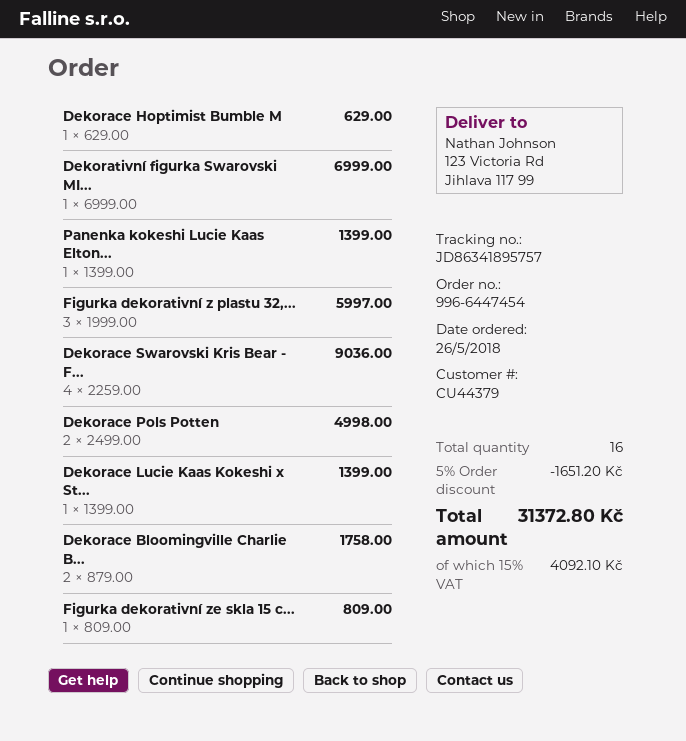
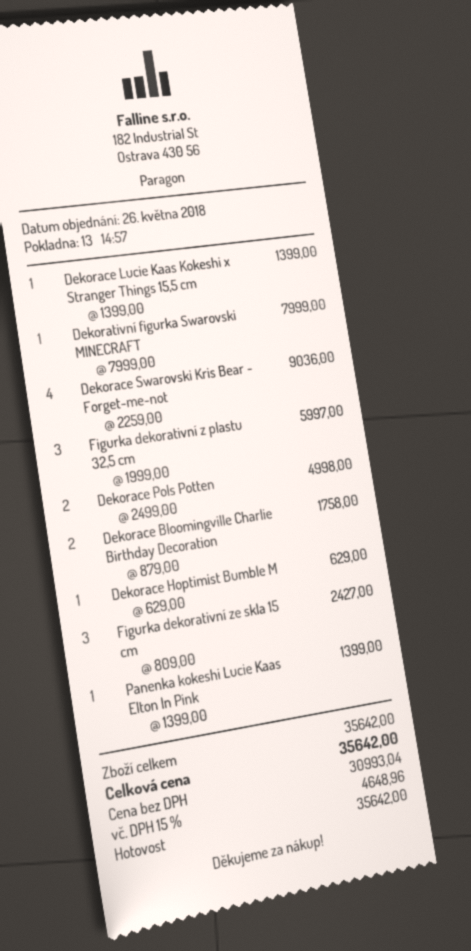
Dekorativní figurka Swarovski MI...: 1 x 6999.00 = 6999.00 -> 1 x 7999.00 = 7999.00
Figurka dekorativní ze skla 15 c...: 1 x 809.00 = 809.00 -> 3 x 809.00 = 2427.00
discount: 5% = 1651.20 -> none
tax: 15% = 4092.10 -> 15% = 4648.96
total: 31372.80 -> 35642.00

